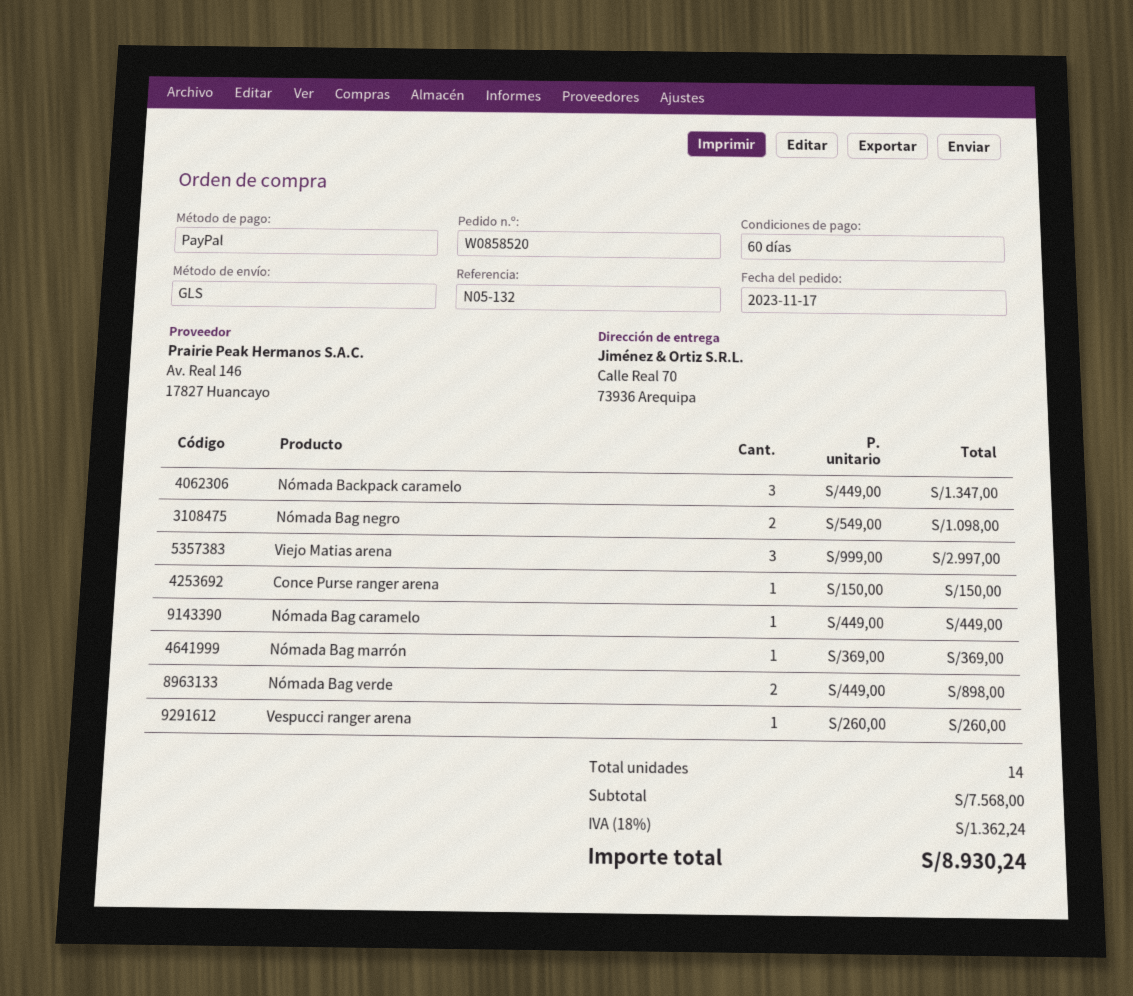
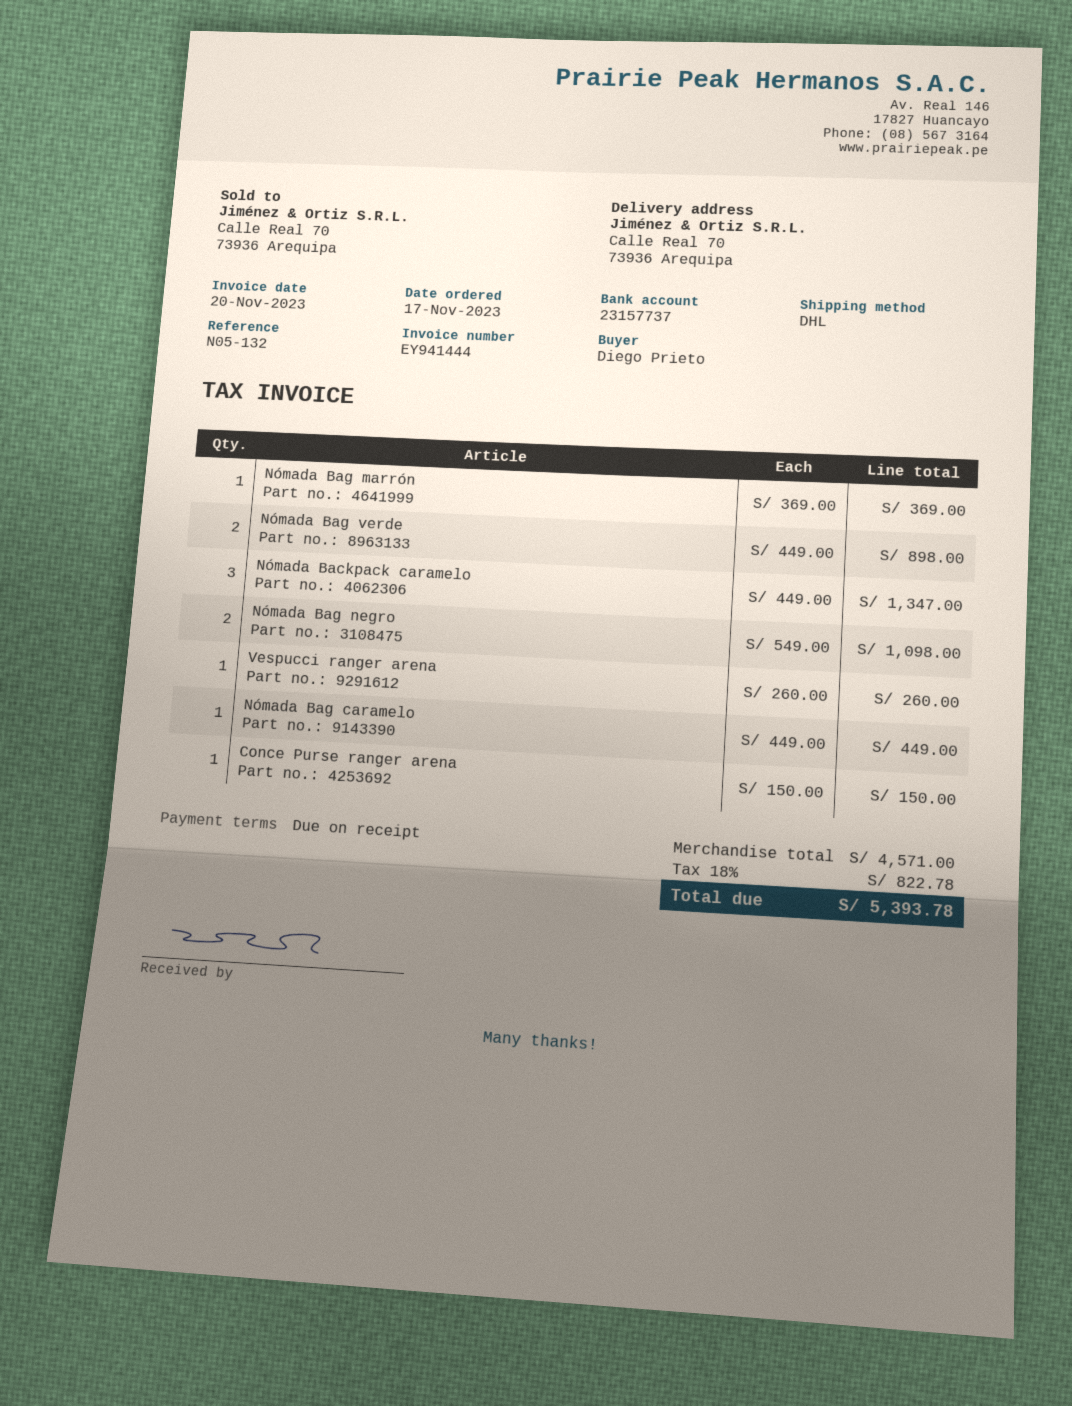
payment terms: 60 days -> on receipt
shipping method: GLS -> DHL
Viejo Matias arena: 3 x 999.00 = 2997.00 -> none
subtotal: 7568.00 -> 4571.00
tax: 18% = 1362.24 -> 18% = 822.78
total: 8930.24 -> 5393.78

